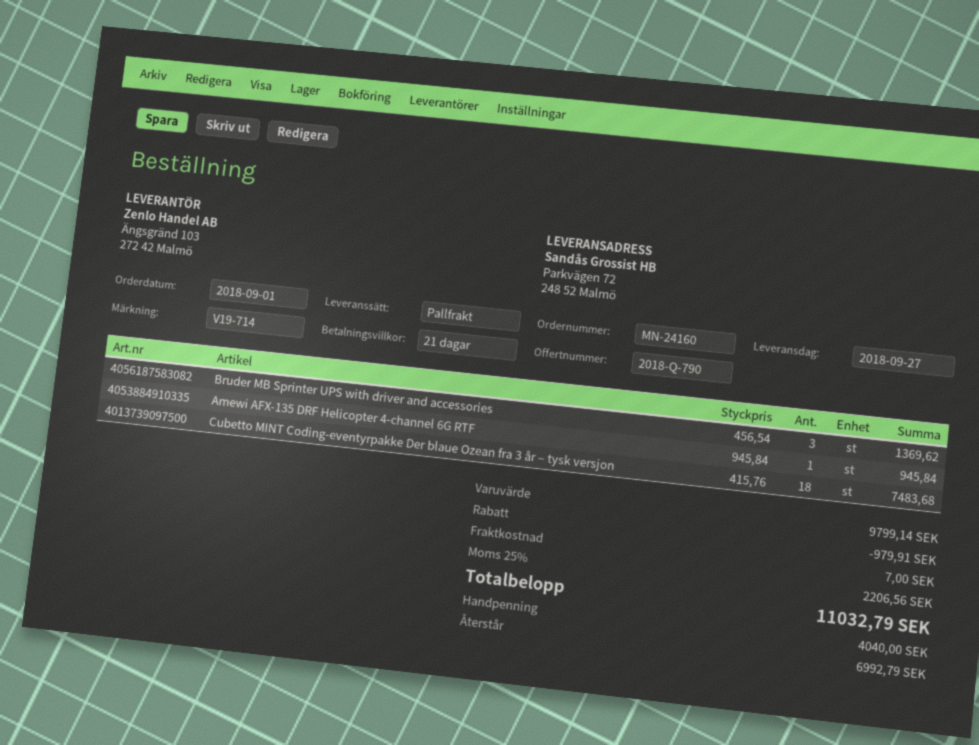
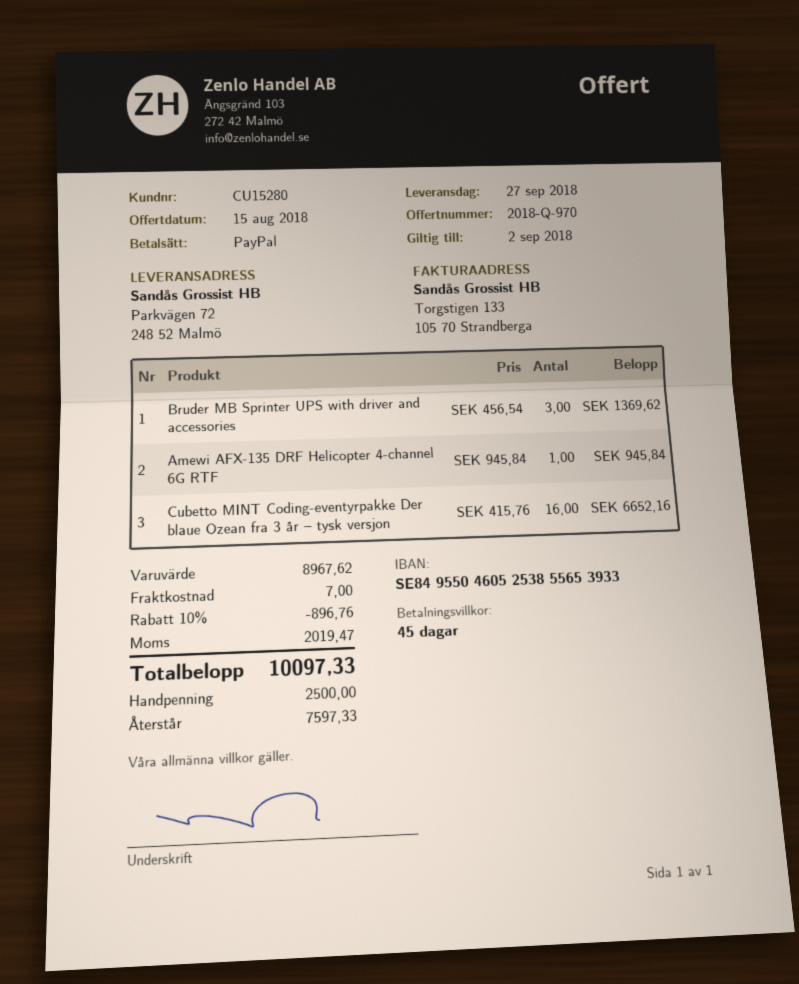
quote number: 2018-Q-790 -> 2018-Q-970
payment terms: 21 days -> 45 days
Cubetto MINT Coding-eventyrpakke Der blaue Ozean fra 3 år – tysk versjon: 18 x 415.76 = 7483.68 -> 16 x 415.76 = 6652.16
subtotal: 9799.14 -> 8967.62
discount: 979.91 -> 896.76
tax: 2206.56 -> 2019.47
total: 11032.79 -> 10097.33
deposit: 4040.00 -> 2500.00
balance: 6992.79 -> 7597.33

